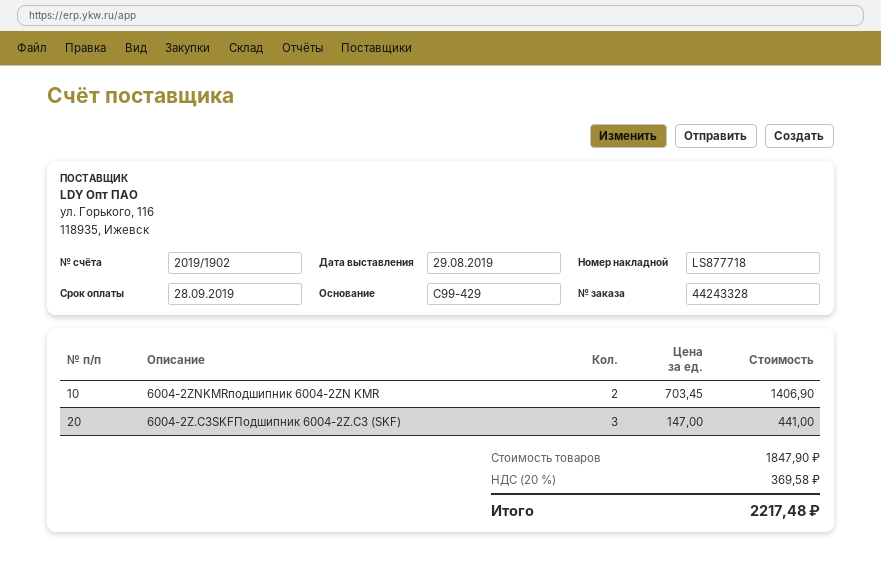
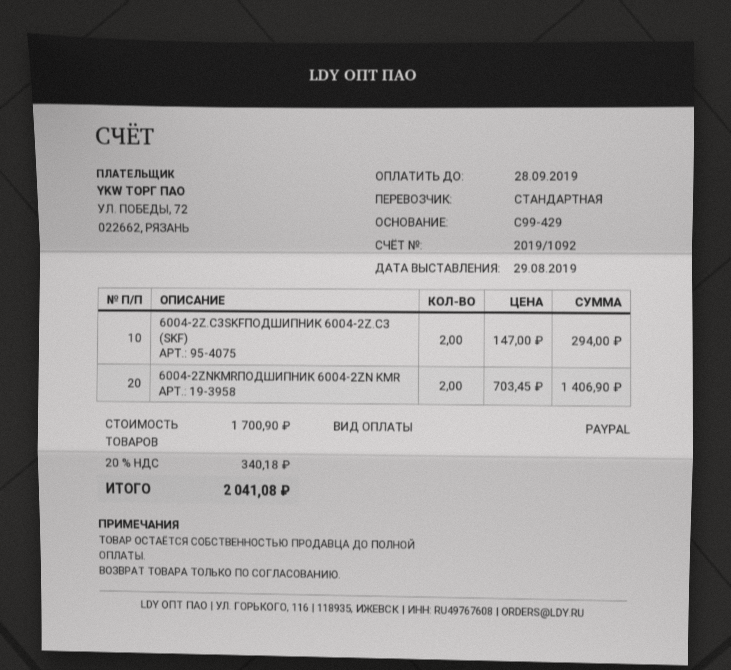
invoice number: 2019/1902 -> 2019/1092
6004-2Z.C3SKFПодшипник 6004-2Z.C3 (SKF): 3 x 147.00 = 441.00 -> 2 x 147.00 = 294.00
subtotal: 1847.90 -> 1700.90
tax: 20% = 369.58 -> 20% = 340.18
total: 2217.48 -> 2041.08

